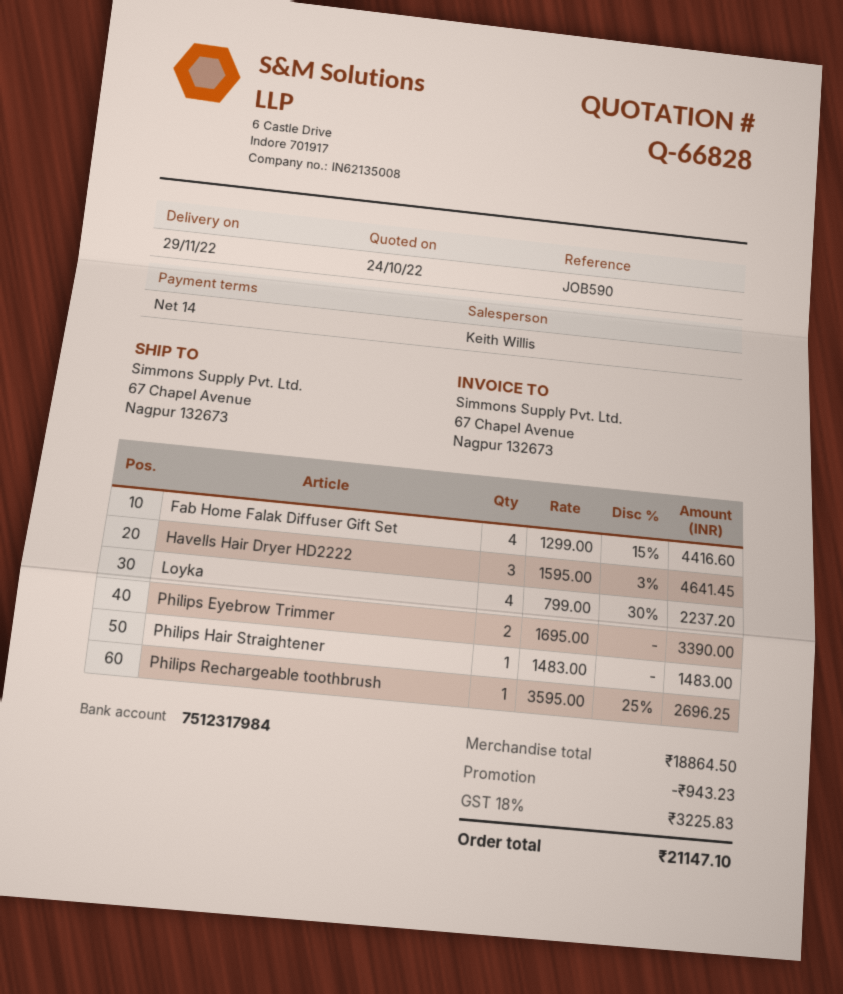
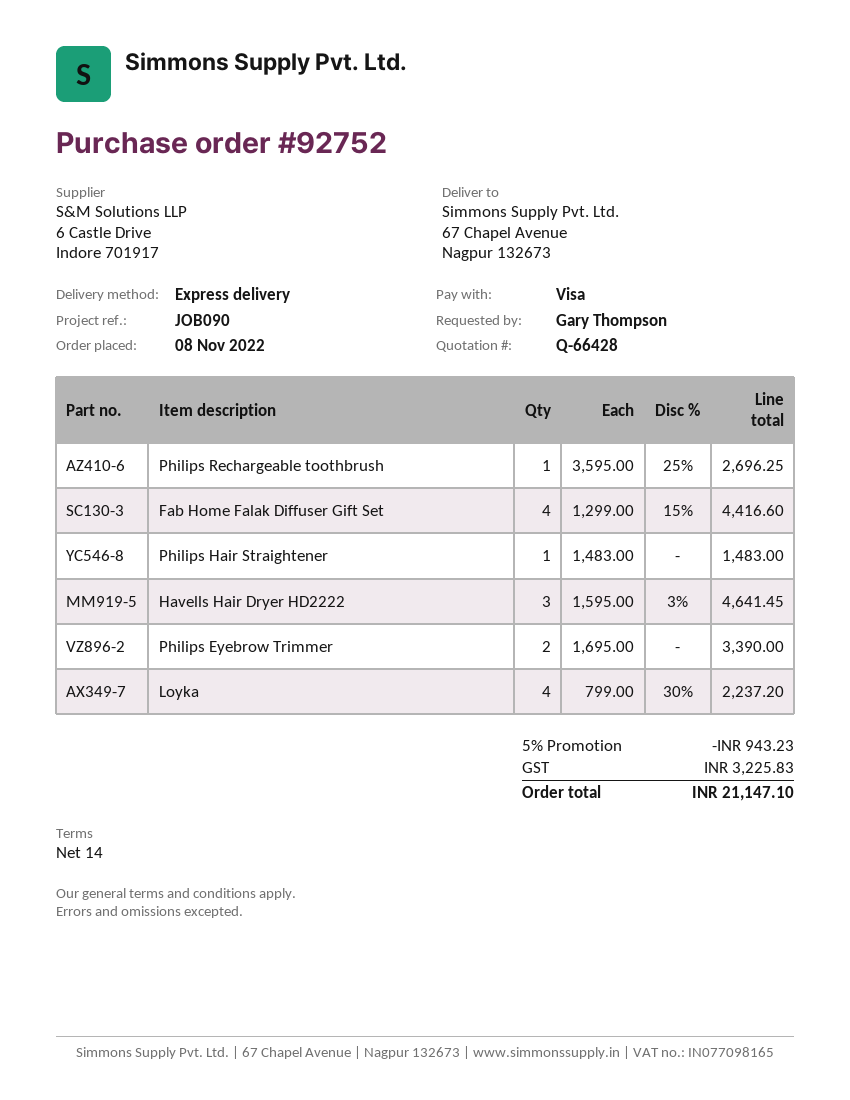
quote number: Q-66828 -> Q-66428
reference: JOB590 -> JOB090

